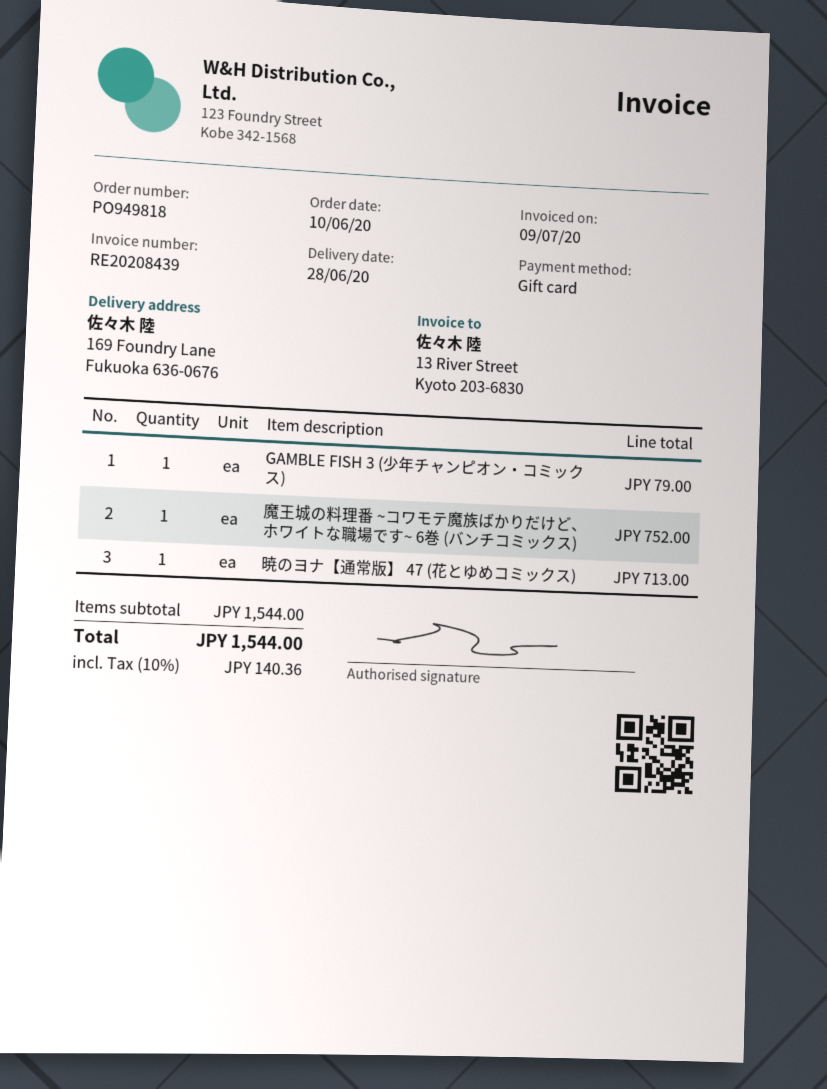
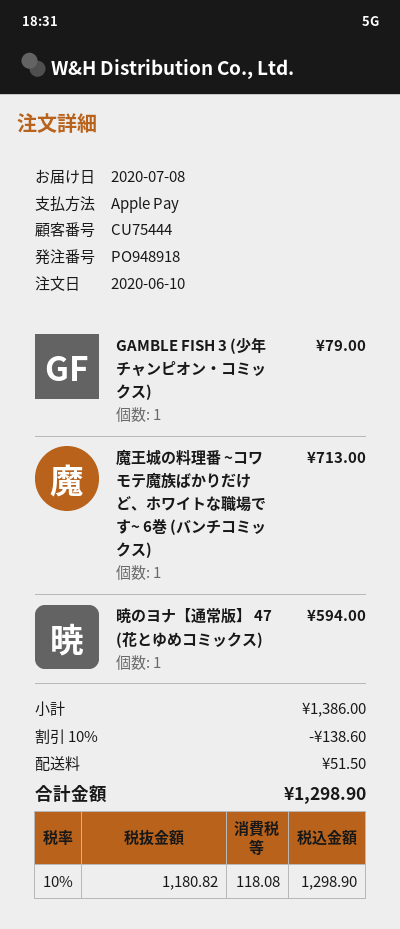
order number: PO949818 -> PO948918
delivery date: 2020-06-28 -> 2020-07-08
payment method: gift card -> Apple Pay
魔王城の料理番 ~コワモテ魔族ばかりだけど、ホワイトな職場です~ 6巻 (バンチコミックス): 1 for 752.00 -> 1 for 713.00
暁のヨナ【通常版】 47 (花とゆめコミックス): 1 for 713.00 -> 1 for 594.00
subtotal: 1544.00 -> 1386.00
discount: none -> 10% = 138.60
shipping: none -> 51.50
tax: 10% = 140.36 -> 10% = 118.08
total: 1544.00 -> 1298.90

